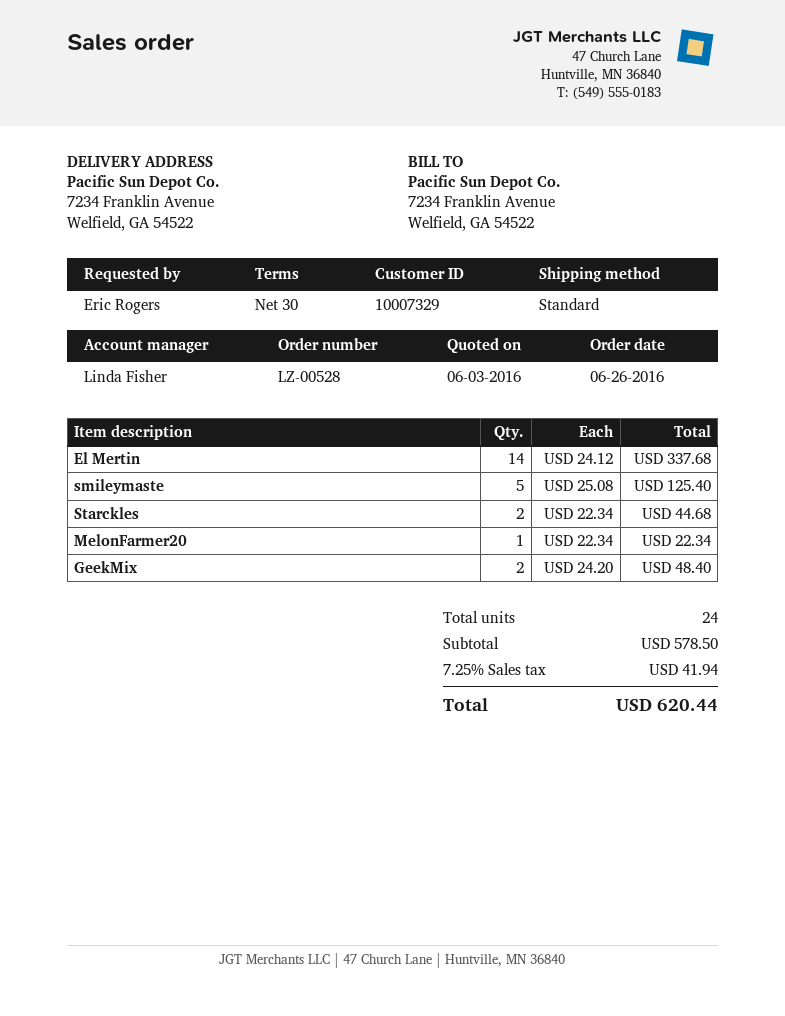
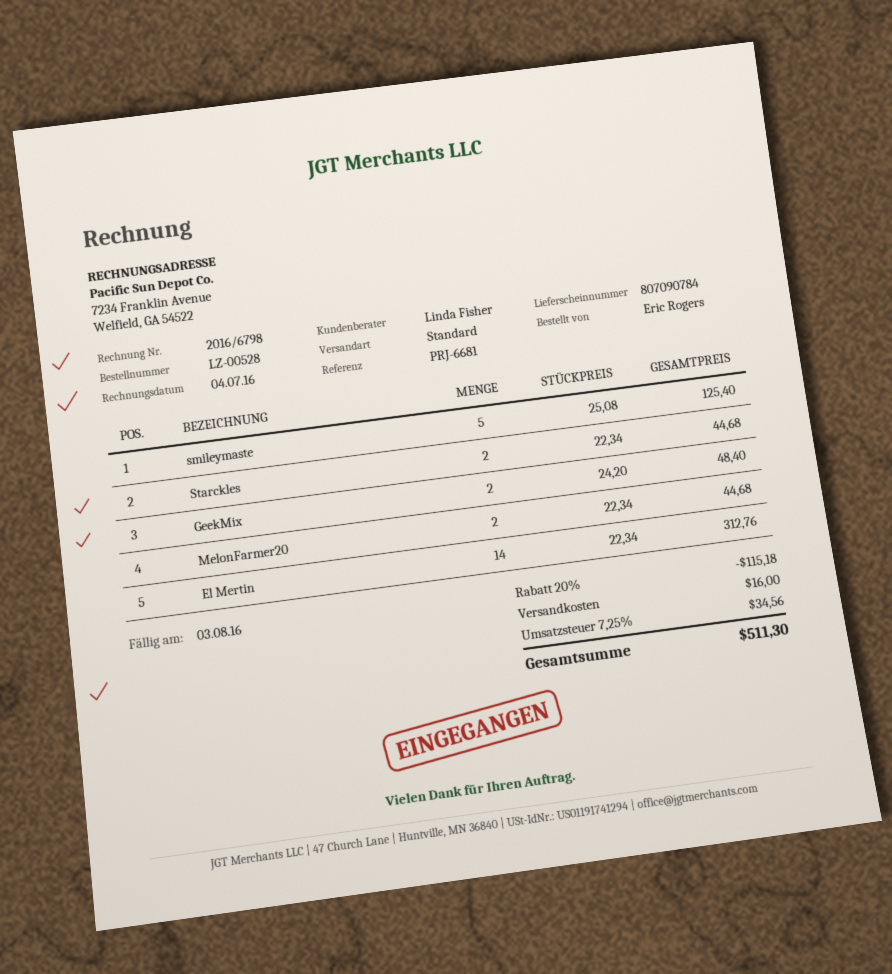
El Mertin: 14 x 24.12 = 337.68 -> 14 x 22.34 = 312.76
MelonFarmer20: 1 x 22.34 = 22.34 -> 2 x 22.34 = 44.68
discount: none -> 20% = 115.18
shipping: none -> 16.00
tax: 7.25% = 41.94 -> 7.25% = 34.56
total: 620.44 -> 511.30

